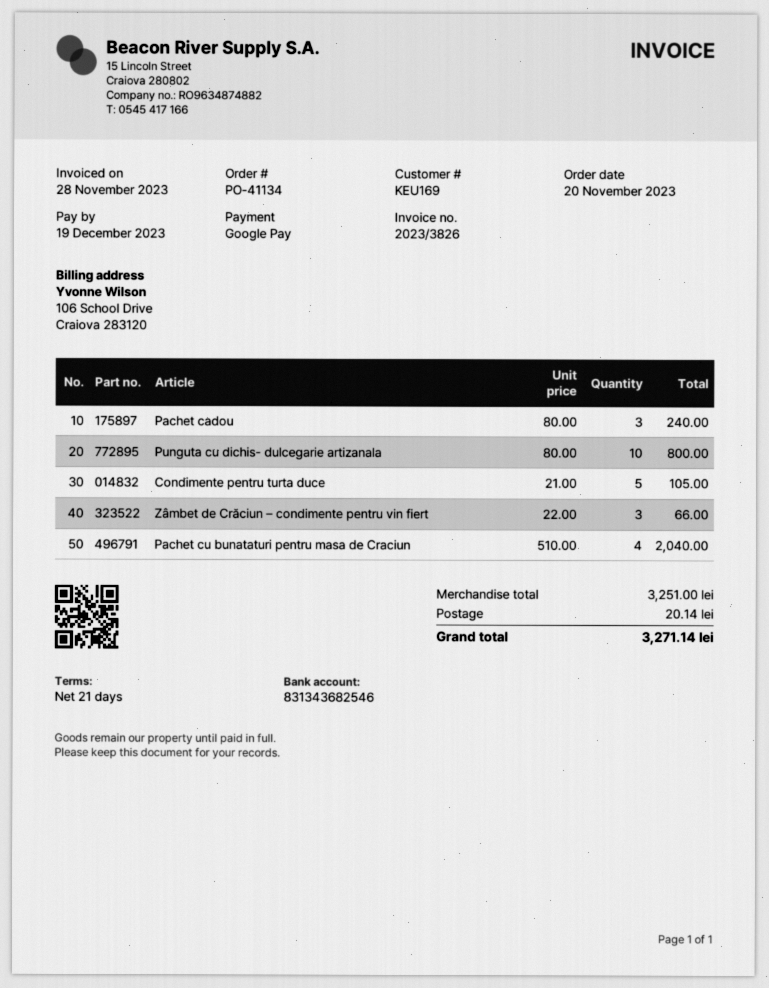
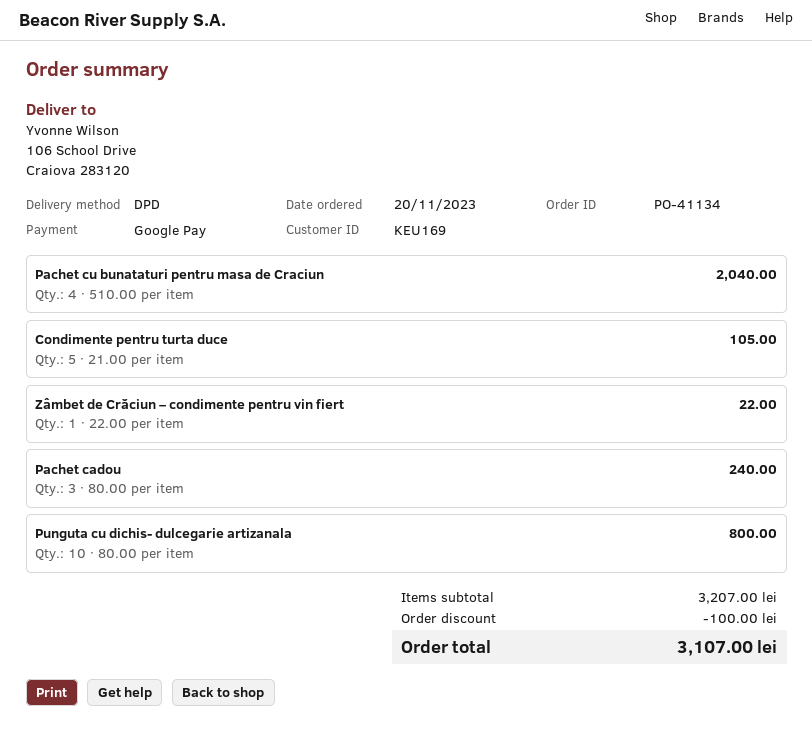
Zâmbet de Crăciun – condimente pentru vin fiert: 3 x 22.00 = 66.00 -> 1 x 22.00 = 22.00
subtotal: 3251.00 -> 3207.00
discount: none -> 100.00
shipping: 20.14 -> none
total: 3271.14 -> 3107.00

